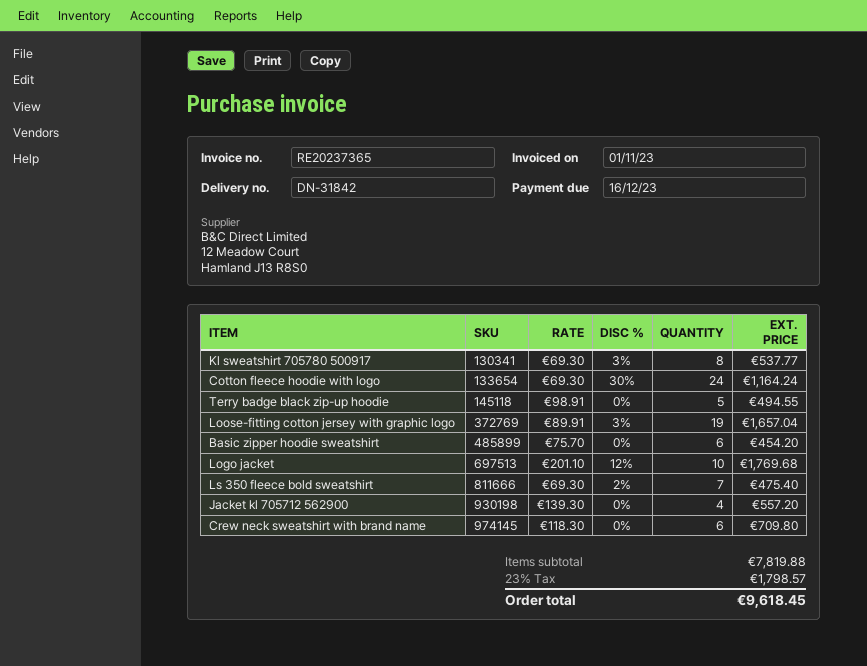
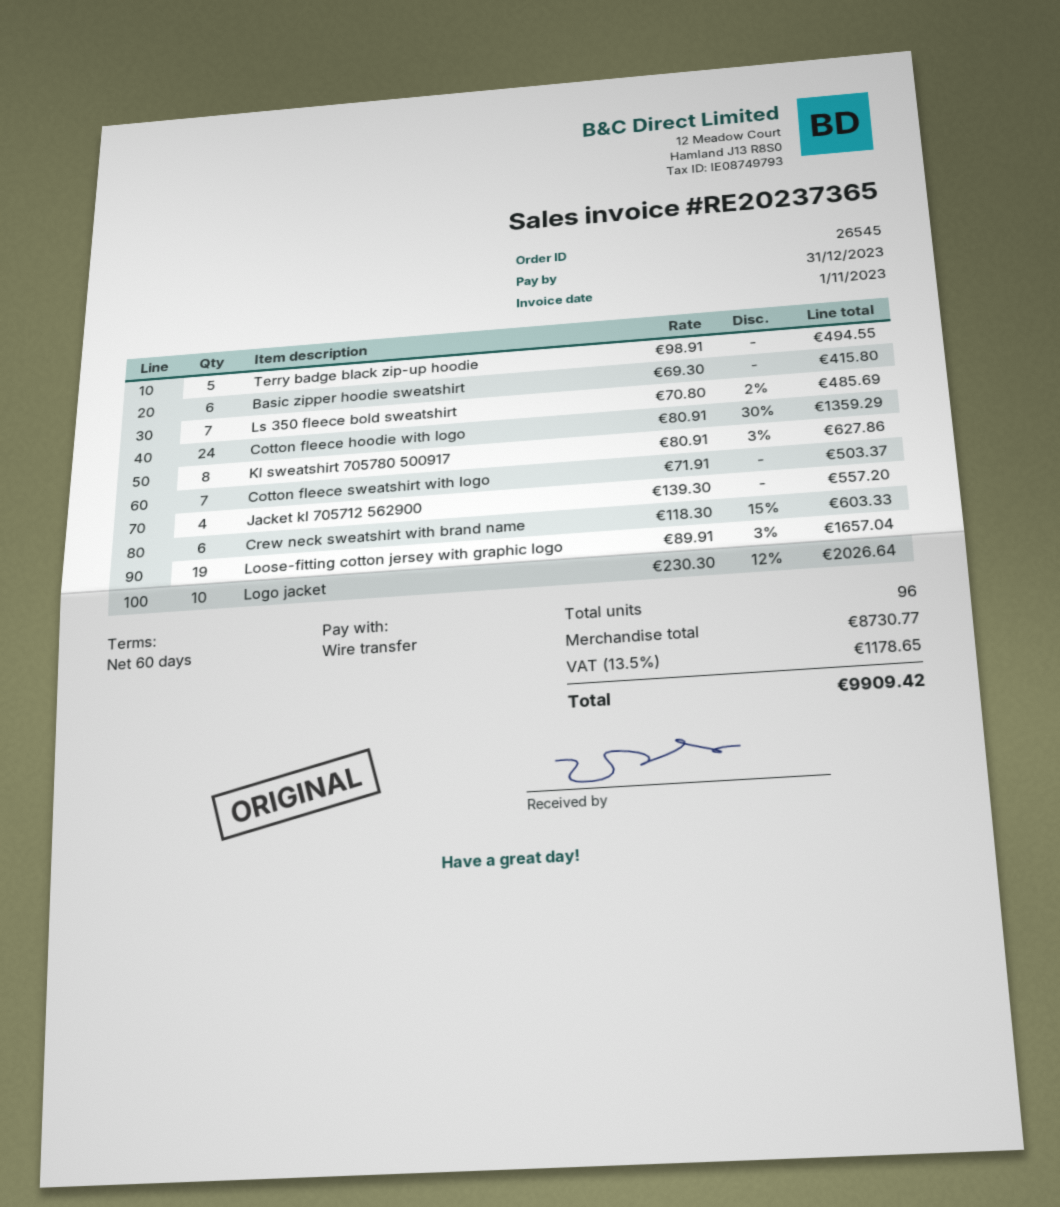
due date: 2023-12-16 -> 2023-12-31
Kl sweatshirt 705780 500917: 8 x 69.30 - 3% = 537.77 -> 8 x 80.91 - 3% = 627.86
Cotton fleece hoodie with logo: 24 x 69.30 - 30% = 1164.24 -> 24 x 80.91 - 30% = 1359.29
Basic zipper hoodie sweatshirt: 6 x 75.70 = 454.20 -> 6 x 69.30 = 415.80
Logo jacket: 10 x 201.10 - 12% = 1769.68 -> 10 x 230.30 - 12% = 2026.64
Ls 350 fleece bold sweatshirt: 7 x 69.30 - 2% = 475.40 -> 7 x 70.80 - 2% = 485.69
Crew neck sweatshirt with brand name: 6 x 118.30 = 709.80 -> 6 x 118.30 - 15% = 603.33
Cotton fleece sweatshirt with logo: none -> 7 x 71.91 = 503.37
subtotal: 7819.88 -> 8730.77
tax: 23% = 1798.57 -> 13.5% = 1178.65
total: 9618.45 -> 9909.42

